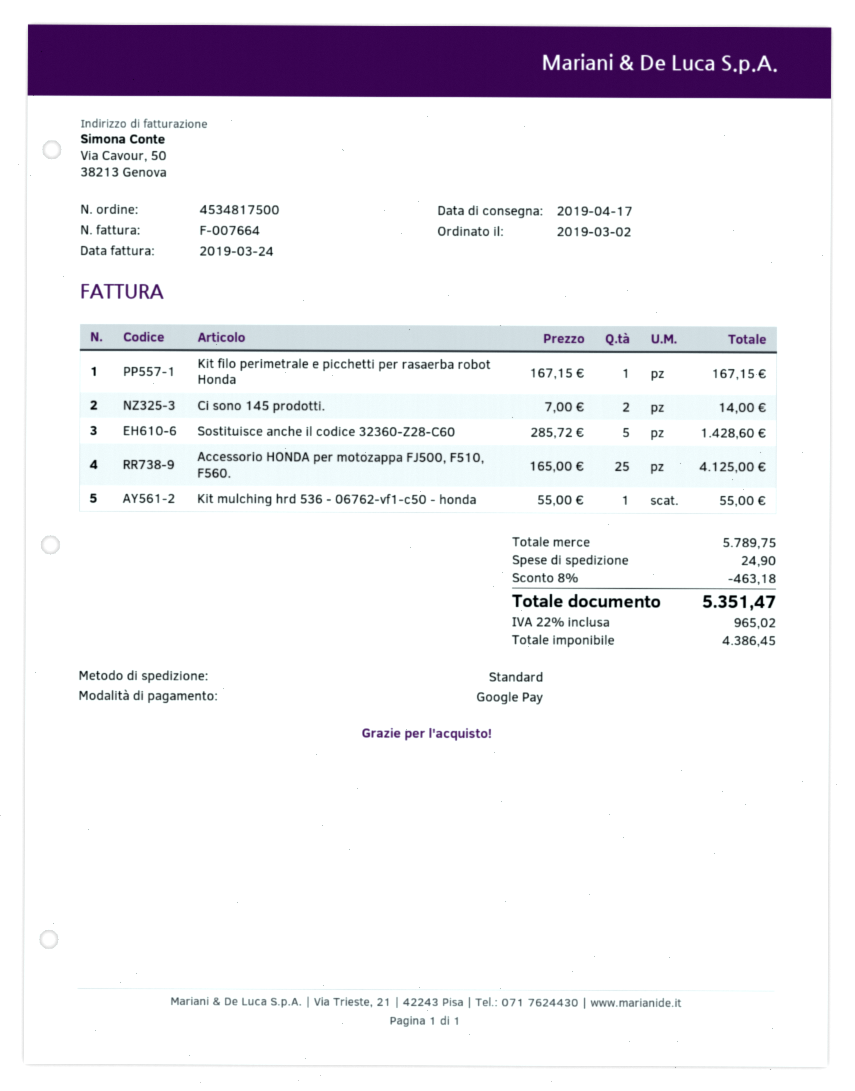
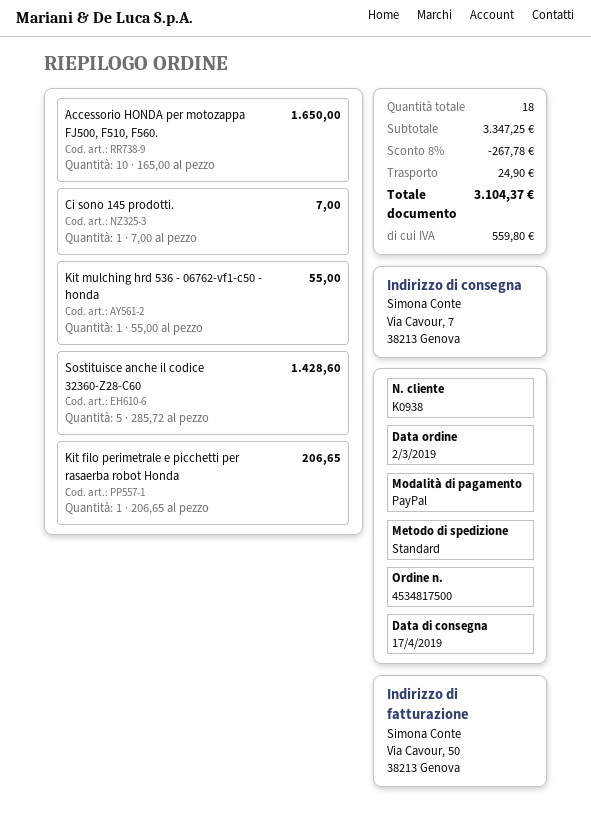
payment method: Google Pay -> PayPal
Kit filo perimetrale e picchetti per rasaerba robot Honda: 1 x 167.15 = 167.15 -> 1 x 206.65 = 206.65
Ci sono 145 prodotti.: 2 x 7.00 = 14.00 -> 1 x 7.00 = 7.00
Accessorio HONDA per motozappa FJ500, F510, F560.: 25 x 165.00 = 4125.00 -> 10 x 165.00 = 1650.00
subtotal: 5789.75 -> 3347.25
discount: 8% = 463.18 -> 8% = 267.78
tax: 965.02 -> 559.80
total: 5351.47 -> 3104.37

